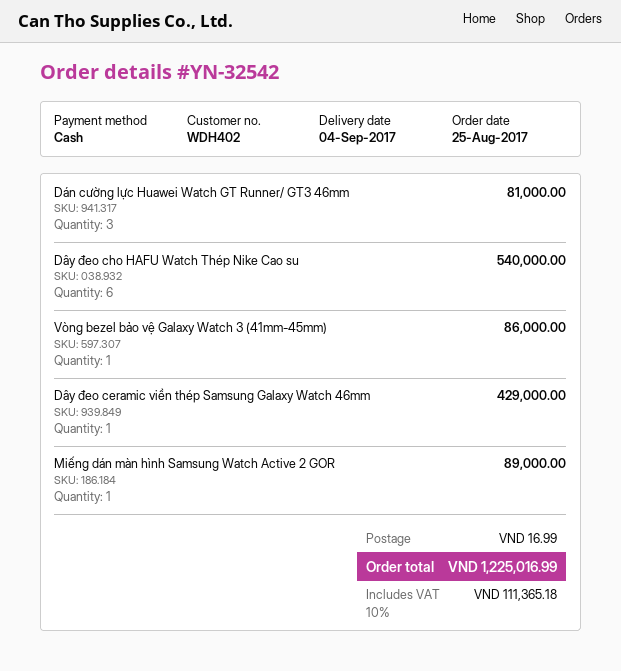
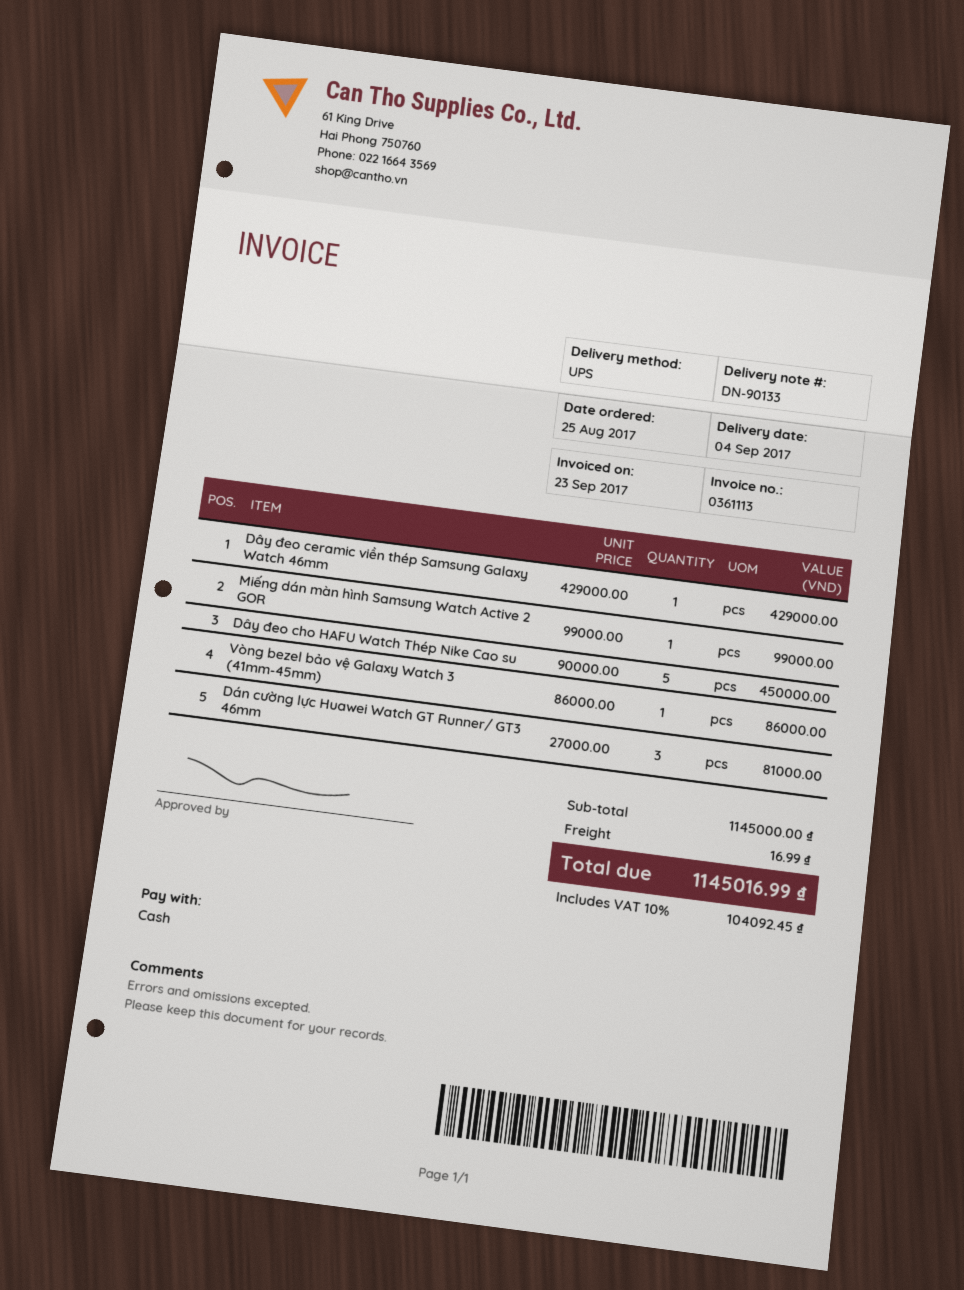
Dây đeo cho HAFU Watch Thép Nike Cao su: 6 for 540000.00 -> 5 for 450000.00
Miếng dán màn hình Samsung Watch Active 2 GOR: 1 for 89000.00 -> 1 for 99000.00
tax: 10% = 111365.18 -> 10% = 104092.45
total: 1225016.99 -> 1145016.99

